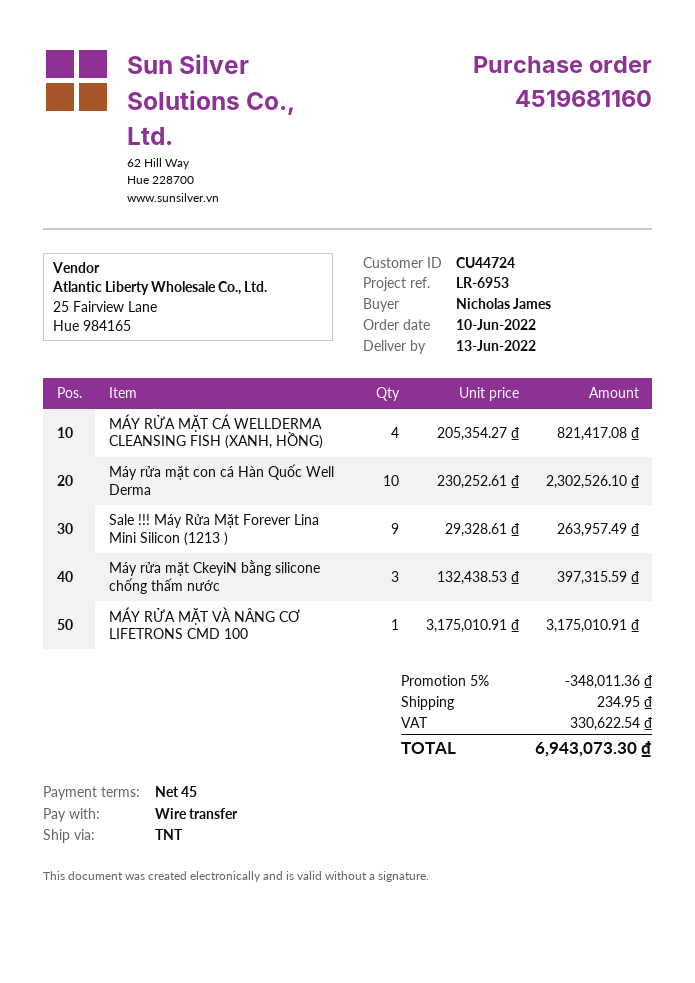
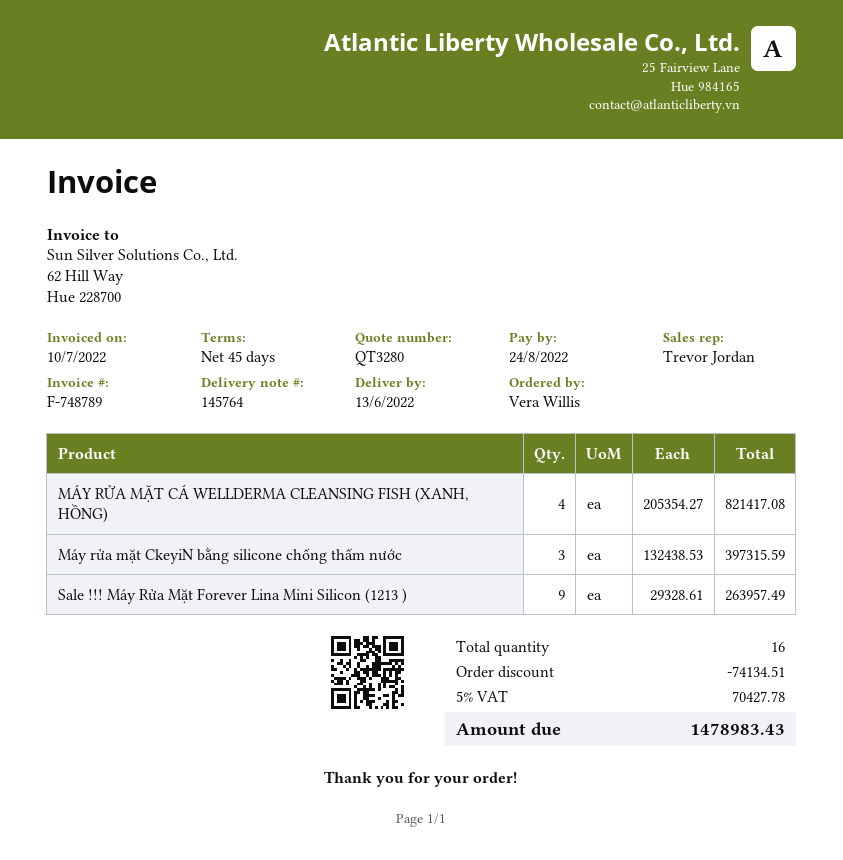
ordered by: Nicholas James -> Vera Willis
Máy rửa mặt con cá Hàn Quốc Well Derma: 10 x 230252.61 = 2302526.10 -> none
MÁY RỬA MẶT VÀ NÂNG CƠ LIFETRONS CMD 100: 1 x 3175010.91 = 3175010.91 -> none
discount: 348011.36 -> 74134.51
shipping: 234.95 -> none
tax: 330622.54 -> 70427.78
total: 6943073.30 -> 1478983.43

